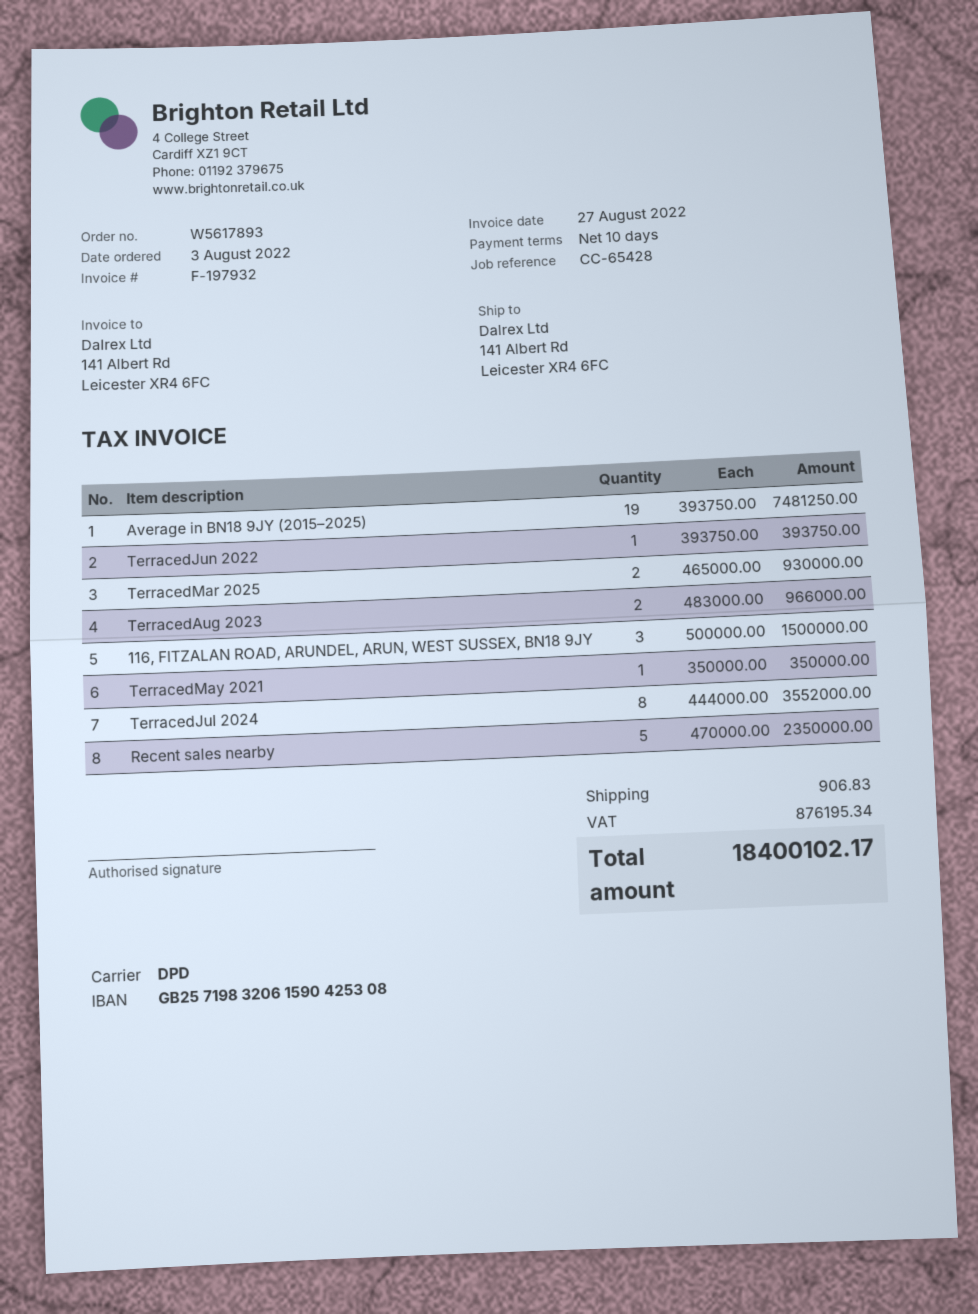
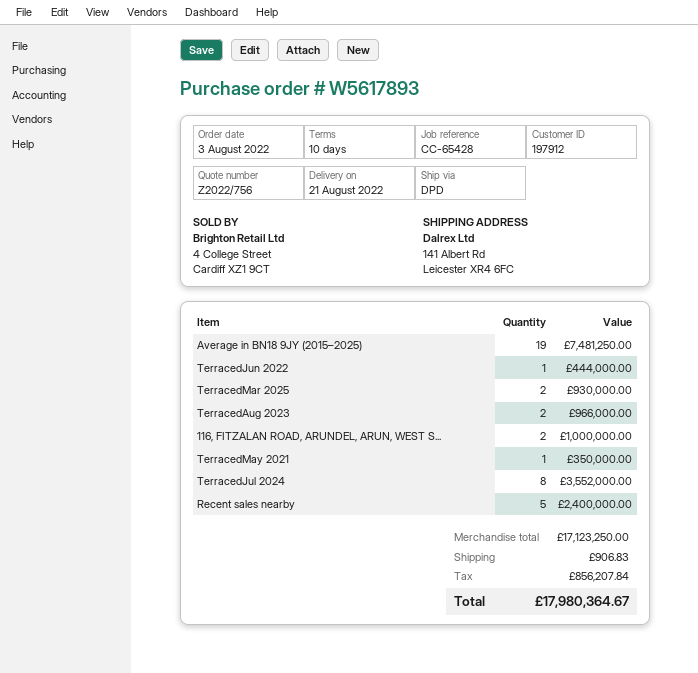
TerracedJun 2022: 1 for 393750.00 -> 1 for 444000.00
116, FITZALAN ROAD, ARUNDEL, ARUN, WEST SUSSEX, BN18 9JY: 3 for 1500000.00 -> 2 for 1000000.00
Recent sales nearby: 5 for 2350000.00 -> 5 for 2400000.00
tax: 876195.34 -> 856207.84
total: 18400102.17 -> 17980364.67

